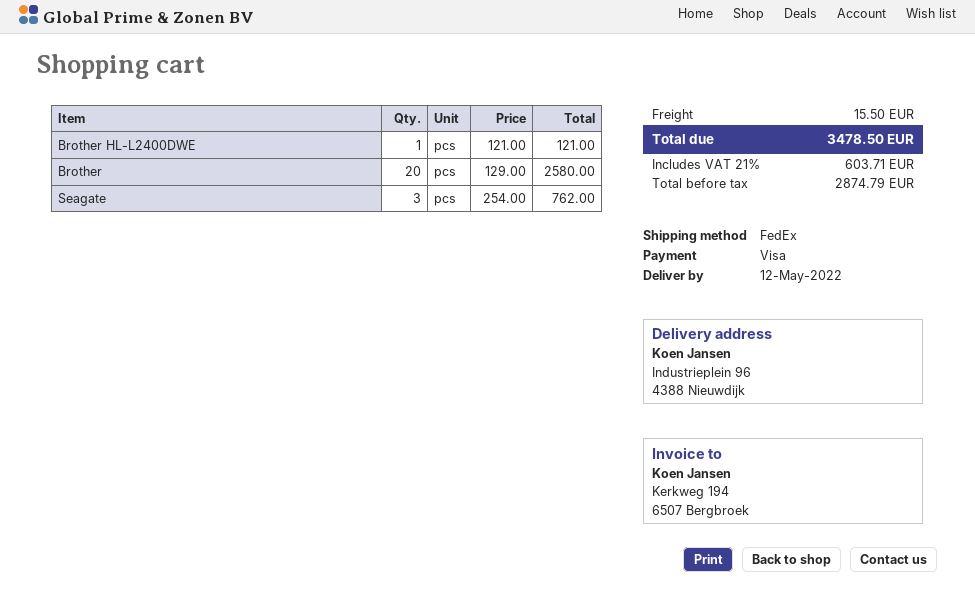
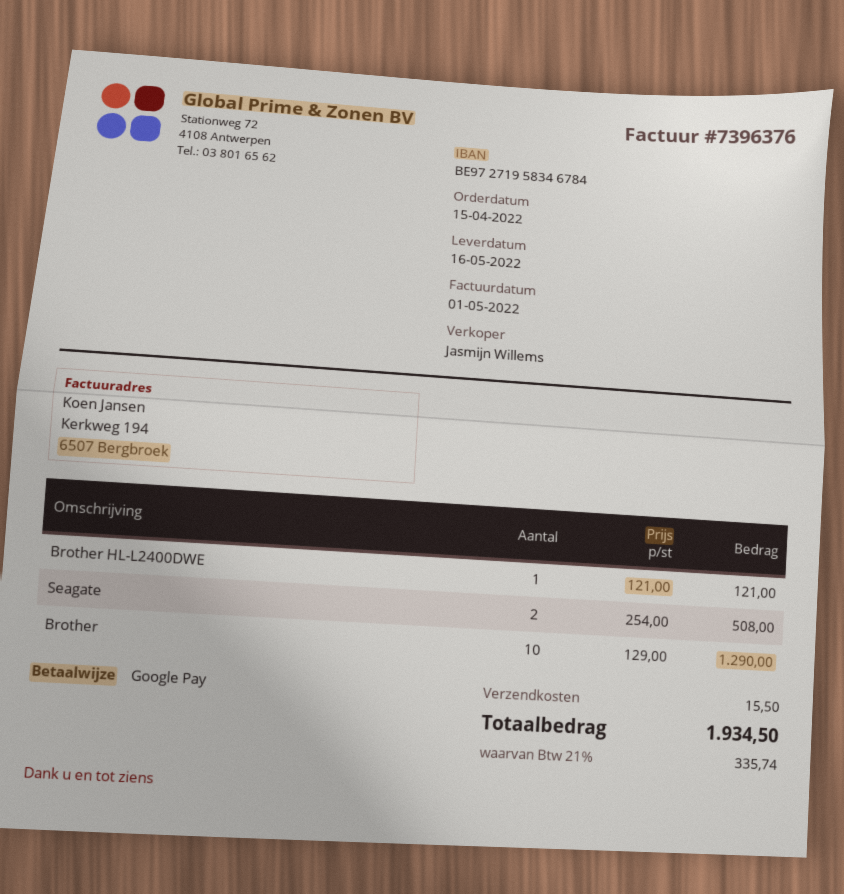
delivery date: 2022-05-12 -> 2022-05-16
payment method: Visa -> Google Pay
Brother: 20 x 129.00 = 2580.00 -> 10 x 129.00 = 1290.00
Seagate: 3 x 254.00 = 762.00 -> 2 x 254.00 = 508.00
tax: 21% = 603.71 -> 21% = 335.74
total: 3478.50 -> 1934.50

